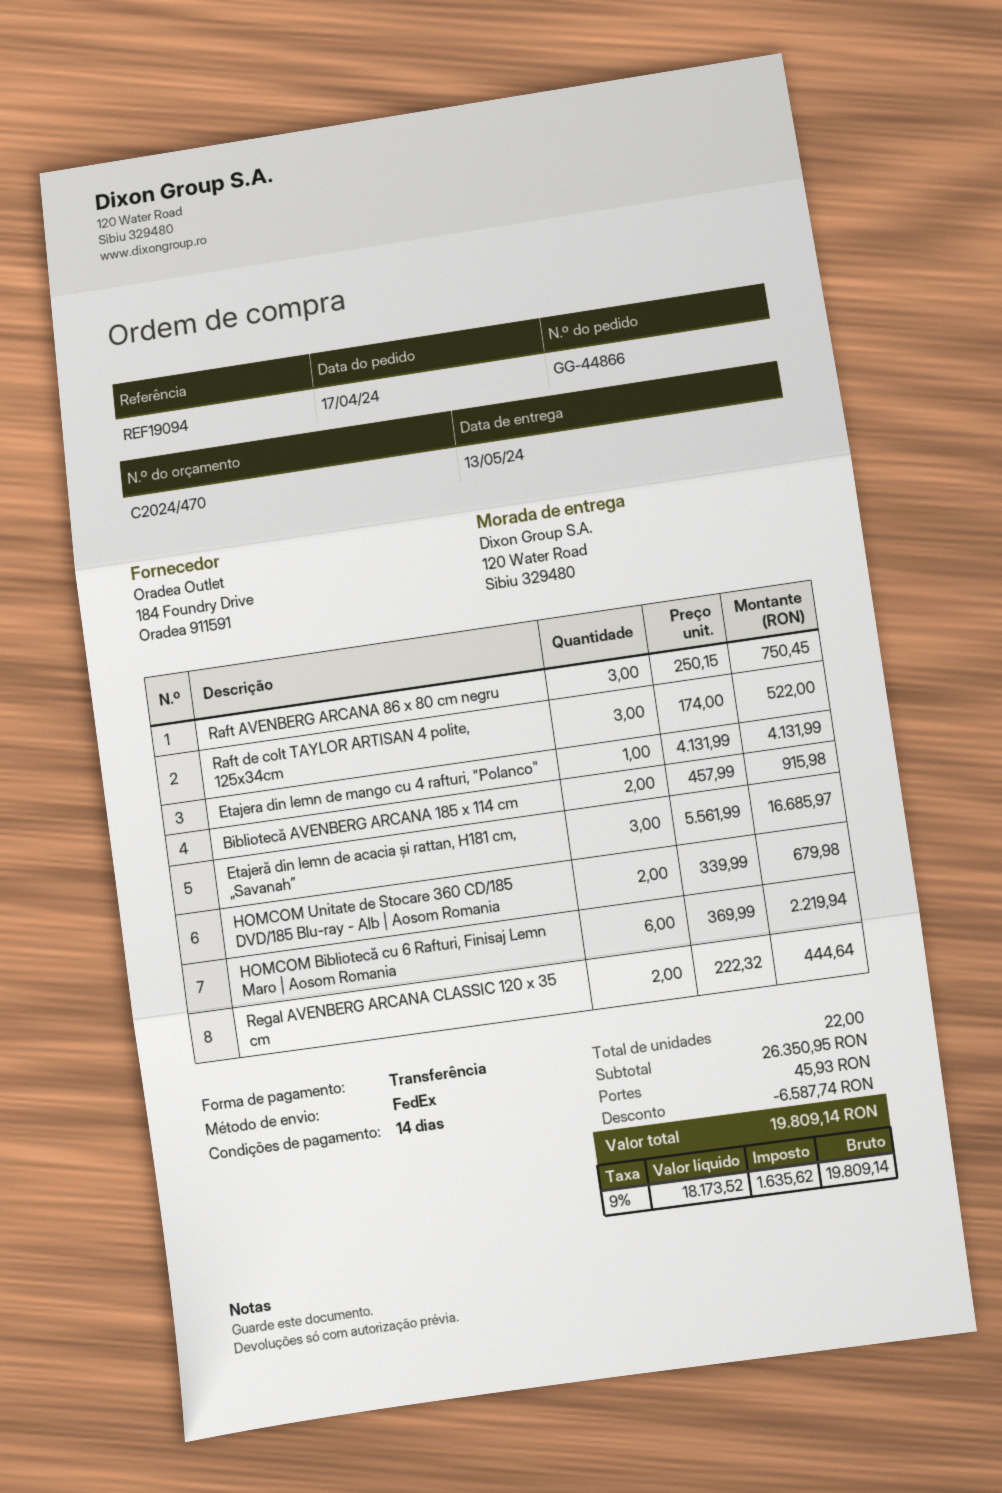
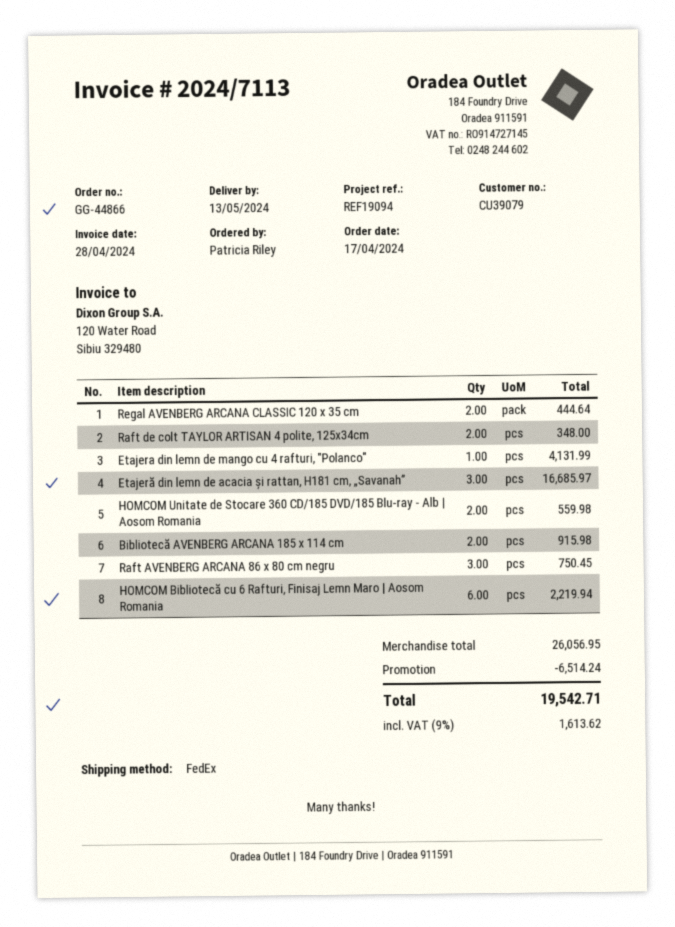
Raft de colt TAYLOR ARTISAN 4 polite, 125x34cm: 3 for 522.00 -> 2 for 348.00
HOMCOM Unitate de Stocare 360 CD/185 DVD/185 Blu-ray - Alb | Aosom Romania: 2 for 679.98 -> 2 for 559.98
subtotal: 26350.95 -> 26056.95
discount: 6587.74 -> 6514.24
shipping: 45.93 -> none
tax: 9% = 1635.62 -> 9% = 1613.62
total: 19809.14 -> 19542.71

